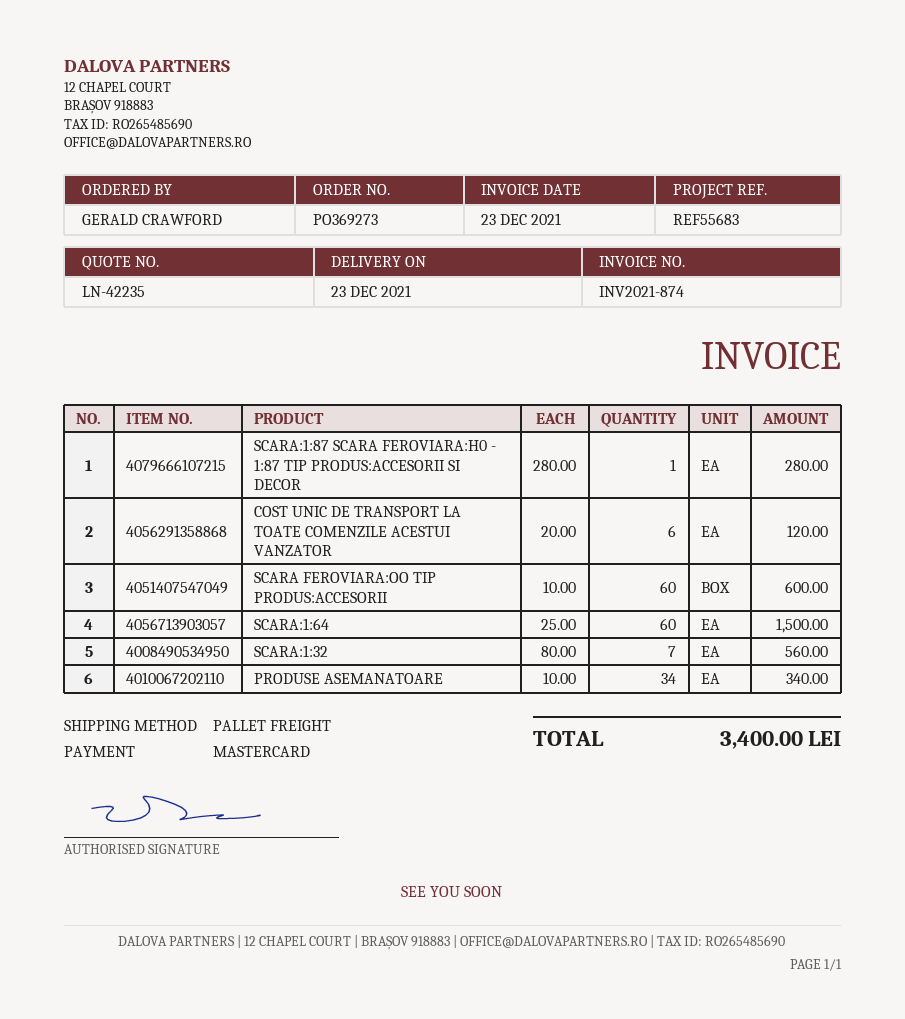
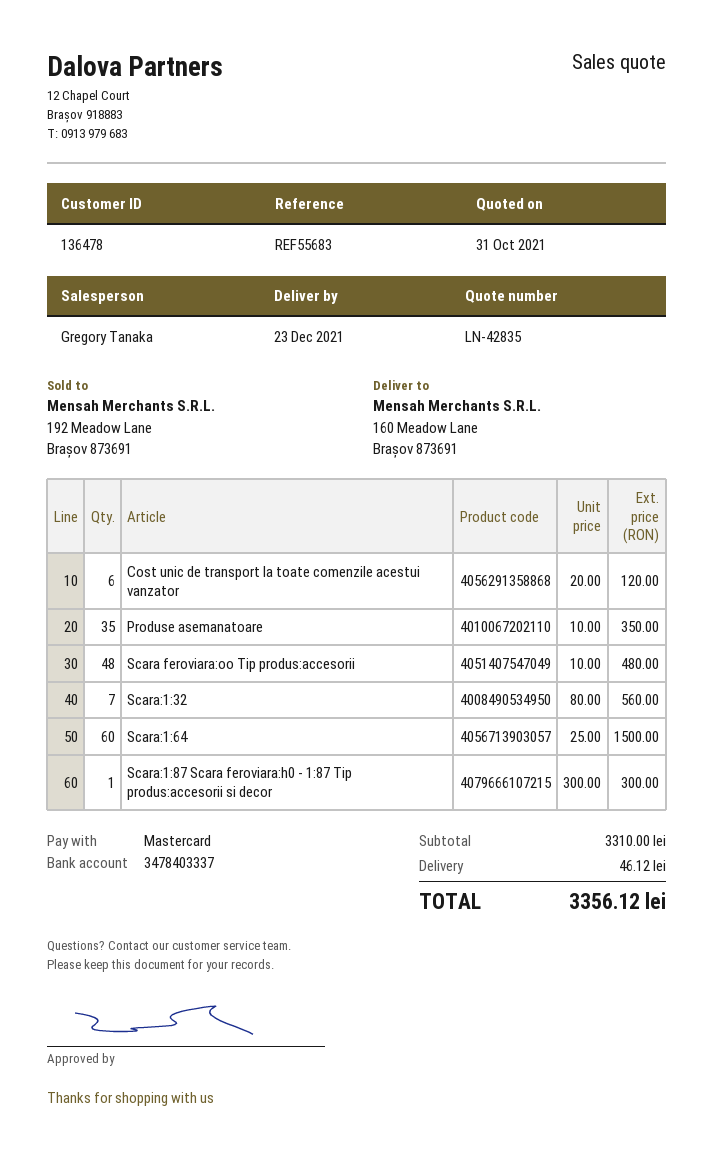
quote number: LN-42235 -> LN-42835
SCARA:1:87 SCARA FEROVIARA:H0 - 1:87 TIP PRODUS:ACCESORII SI DECOR: 1 x 280.00 = 280.00 -> 1 x 300.00 = 300.00
SCARA FEROVIARA:OO TIP PRODUS:ACCESORII: 60 x 10.00 = 600.00 -> 48 x 10.00 = 480.00
PRODUSE ASEMANATOARE: 34 x 10.00 = 340.00 -> 35 x 10.00 = 350.00
shipping: none -> 46.12
total: 3400.00 -> 3356.12

